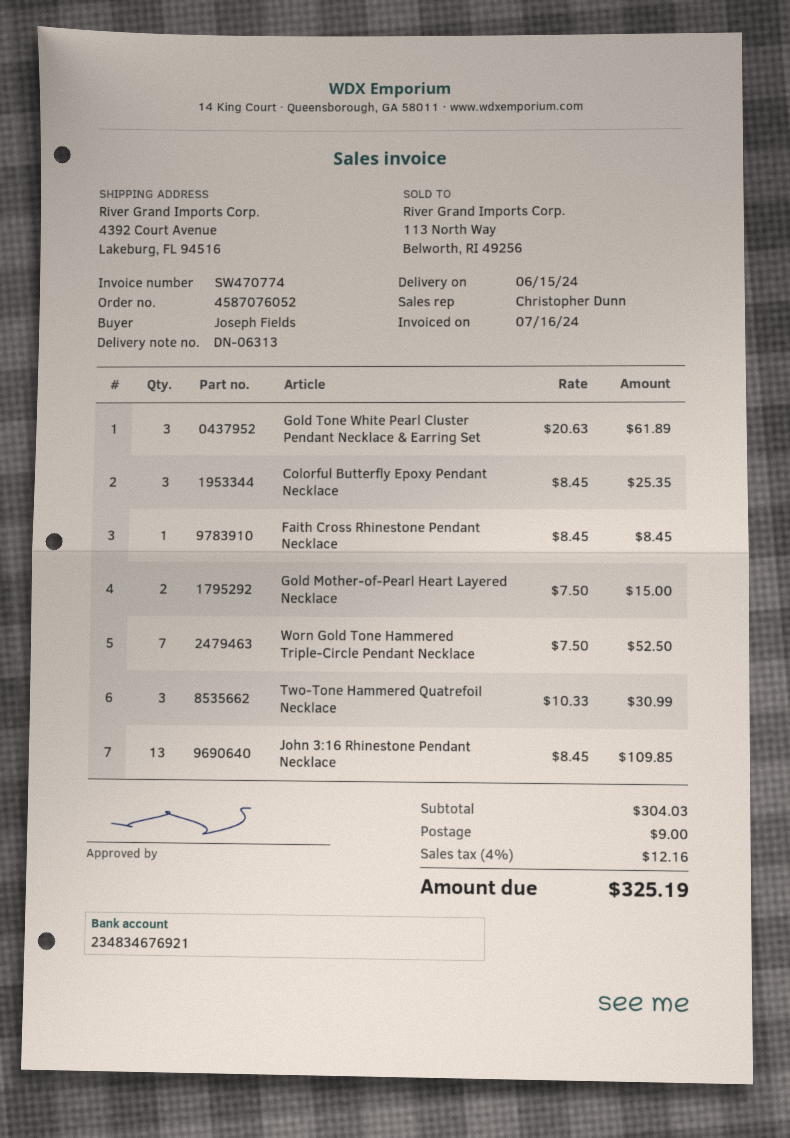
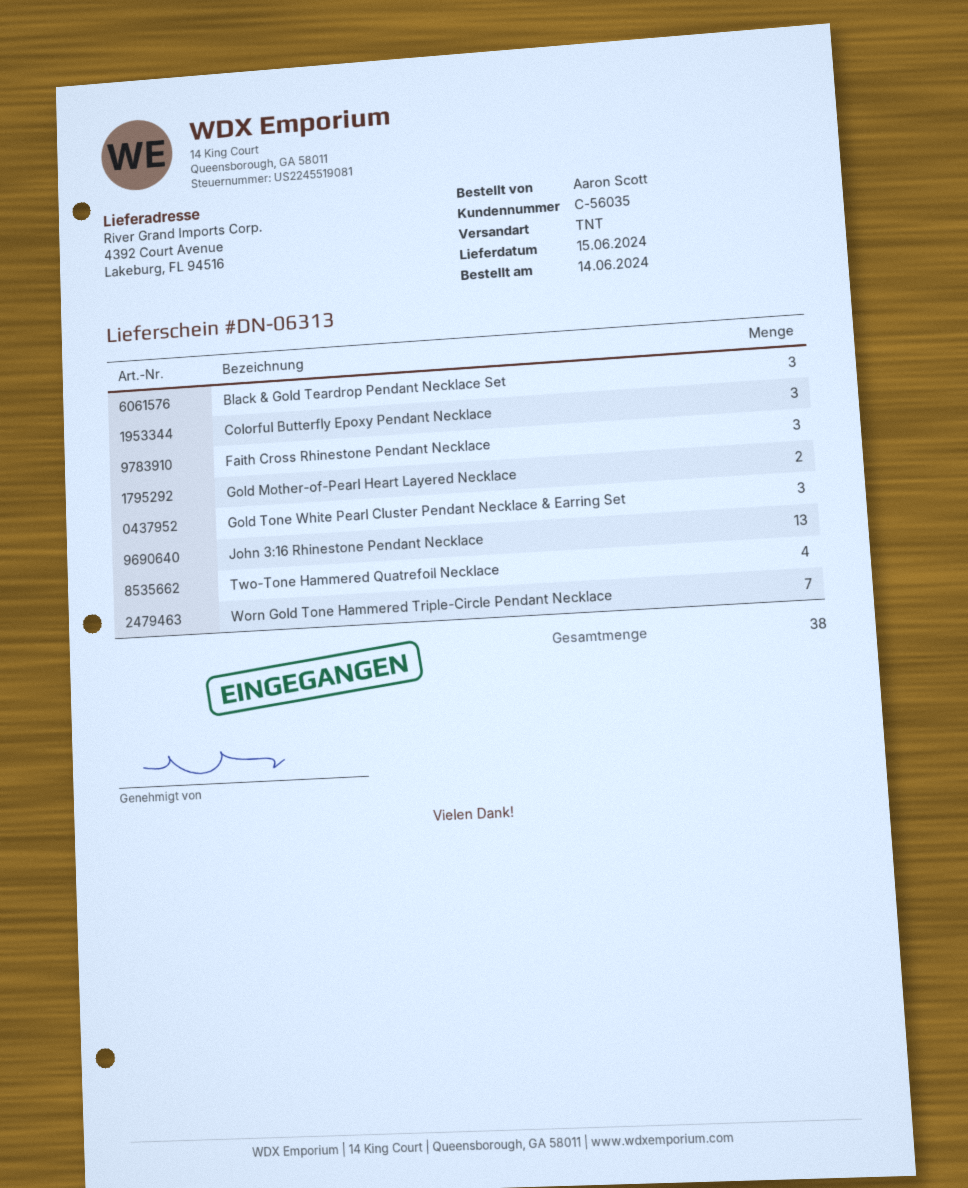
ordered by: Joseph Fields -> Aaron Scott
Faith Cross Rhinestone Pendant Necklace: 1 -> 3
Two-Tone Hammered Quatrefoil Necklace: 3 -> 4
Black & Gold Teardrop Pendant Necklace Set: none -> 3

